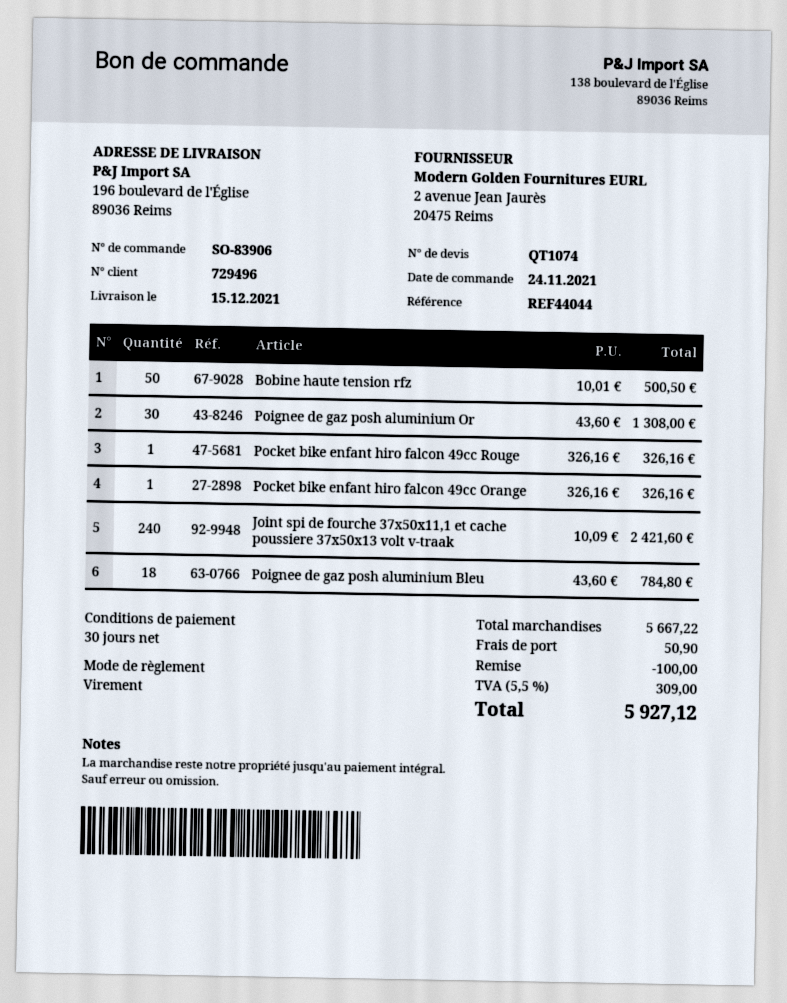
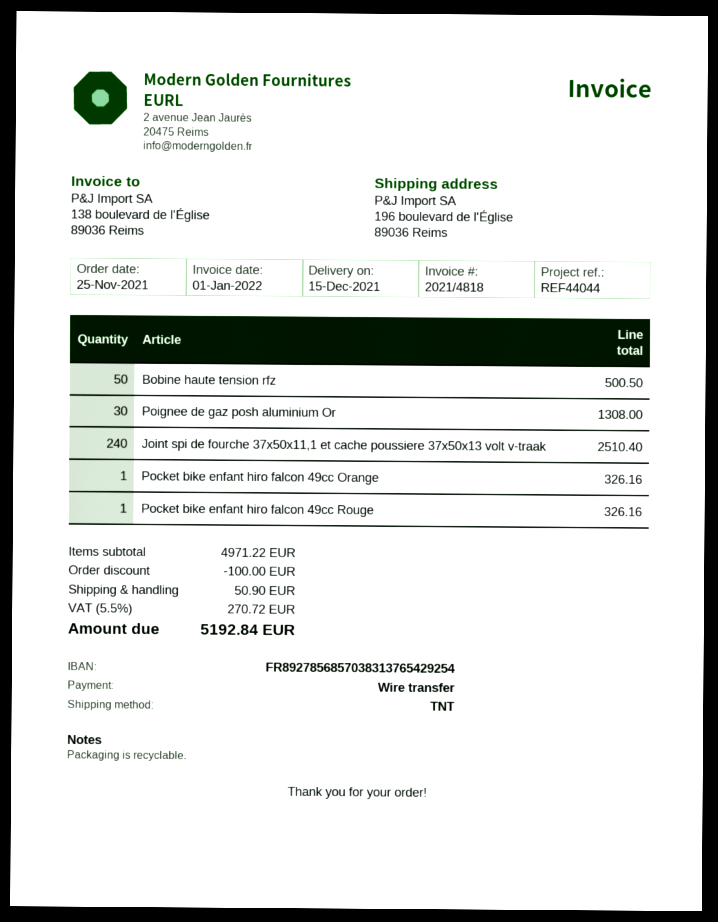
order date: 2021-11-24 -> 2021-11-25
Joint spi de fourche 37x50x11,1 et cache poussiere 37x50x13 volt v-traak: 240 for 2421.60 -> 240 for 2510.40
Poignee de gaz posh aluminium Bleu: 18 for 784.80 -> none
subtotal: 5667.22 -> 4971.22
tax: 5.5% = 309.00 -> 5.5% = 270.72
total: 5927.12 -> 5192.84

